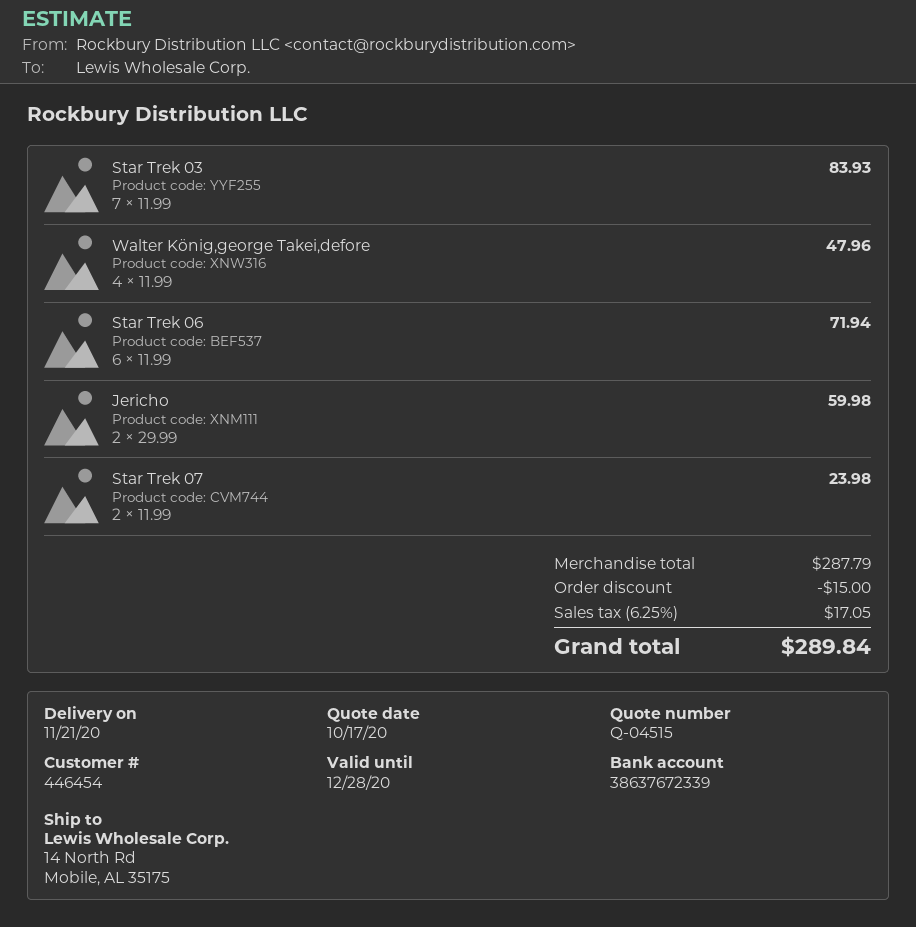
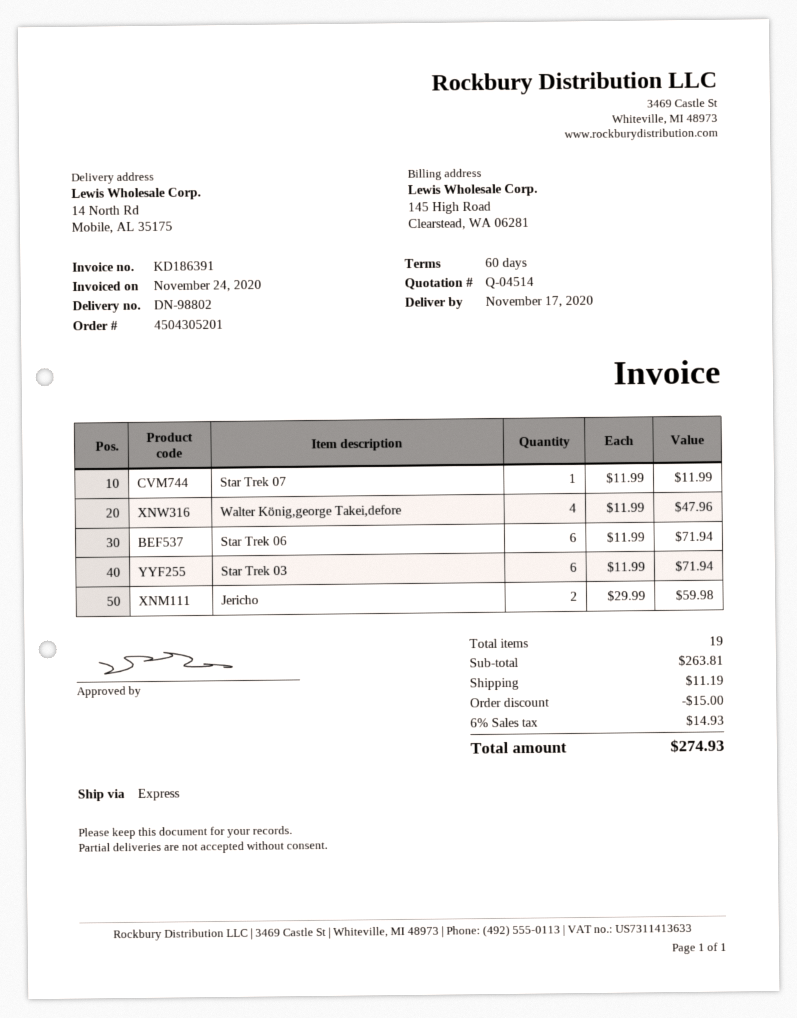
quote number: Q-04515 -> Q-04514
delivery date: 2020-11-21 -> 2020-11-17
Star Trek 03: 7 x 11.99 = 83.93 -> 6 x 11.99 = 71.94
Star Trek 07: 2 x 11.99 = 23.98 -> 1 x 11.99 = 11.99
subtotal: 287.79 -> 263.81
shipping: none -> 11.19
tax: 6.25% = 17.05 -> 6% = 14.93
total: 289.84 -> 274.93

